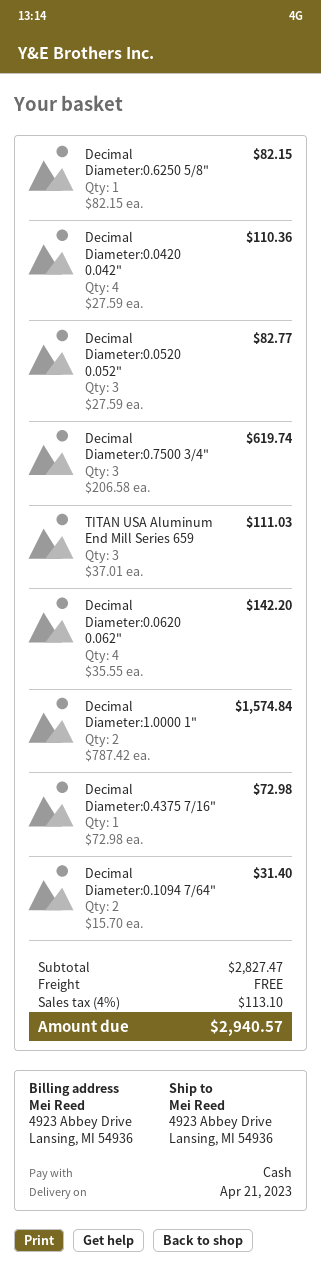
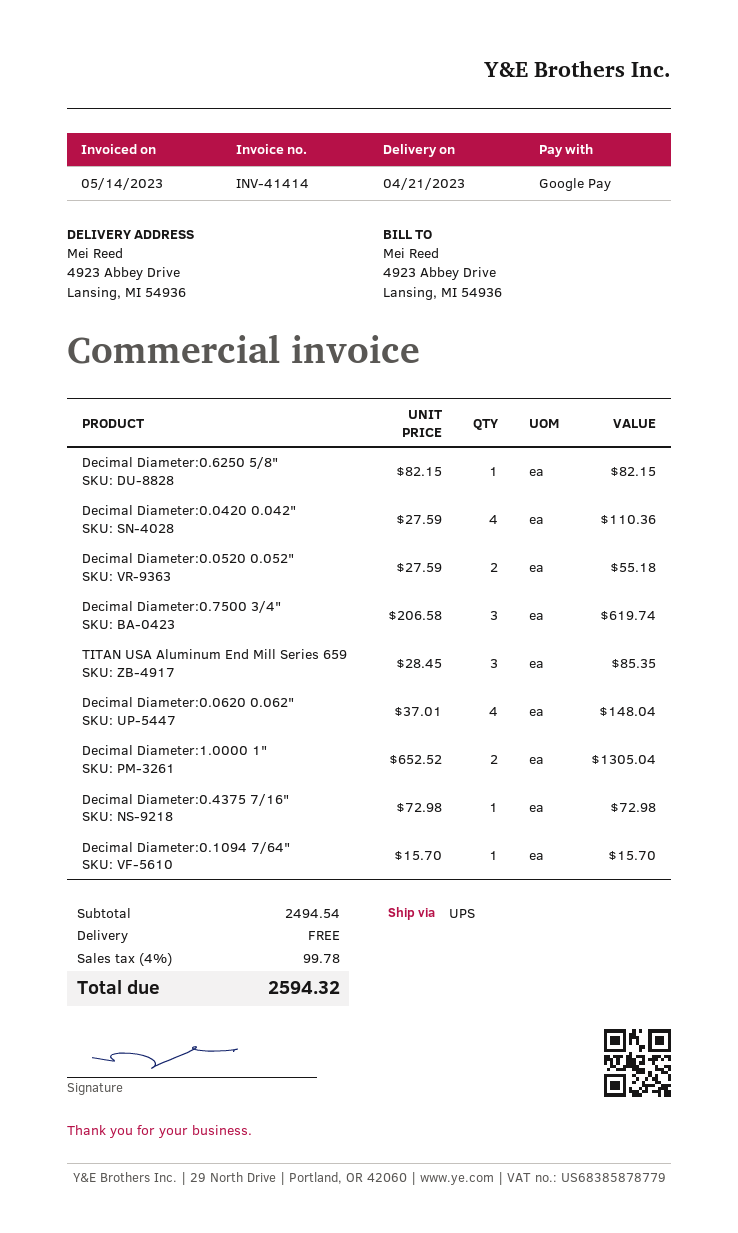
payment method: cash -> Google Pay
Decimal Diameter:0.0520 0.052": 3 x 27.59 = 82.77 -> 2 x 27.59 = 55.18
TITAN USA Aluminum End Mill Series 659: 3 x 37.01 = 111.03 -> 3 x 28.45 = 85.35
Decimal Diameter:0.0620 0.062": 4 x 35.55 = 142.20 -> 4 x 37.01 = 148.04
Decimal Diameter:1.0000 1": 2 x 787.42 = 1574.84 -> 2 x 652.52 = 1305.04
Decimal Diameter:0.1094 7/64": 2 x 15.70 = 31.40 -> 1 x 15.70 = 15.70
subtotal: 2827.47 -> 2494.54
tax: 4% = 113.10 -> 4% = 99.78
total: 2940.57 -> 2594.32

